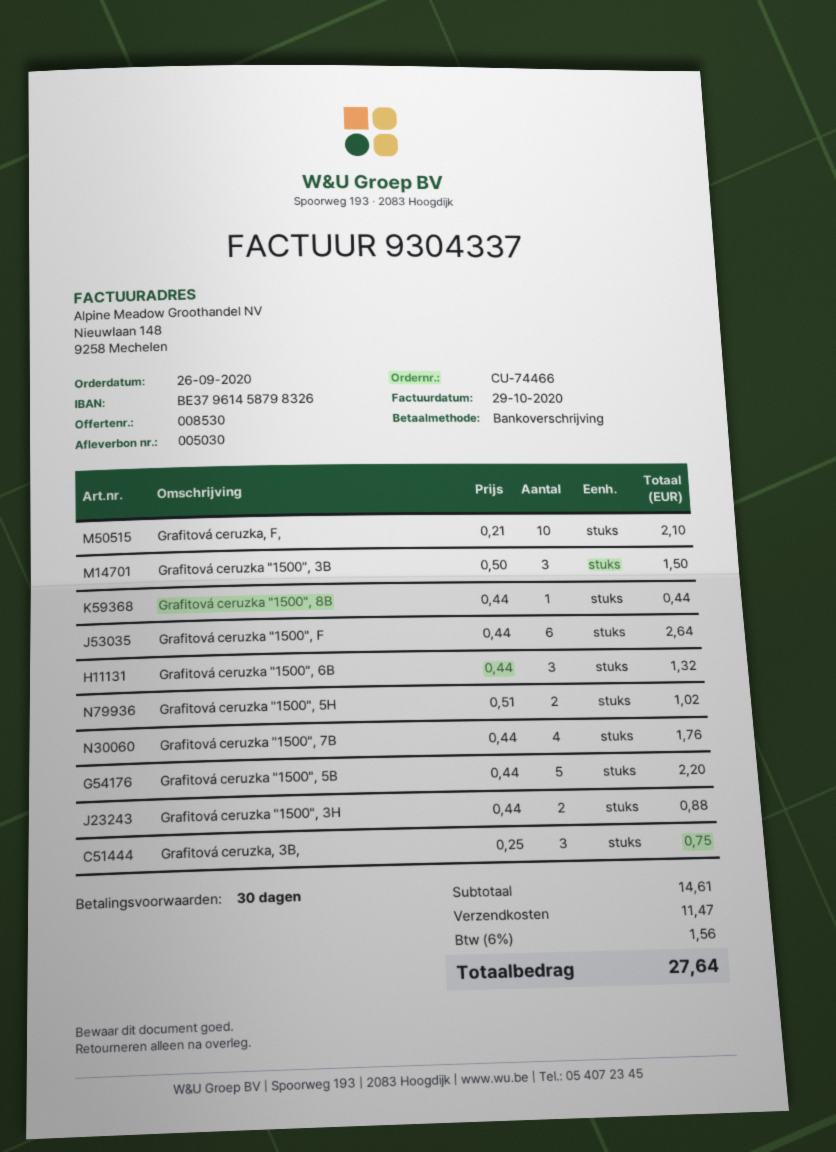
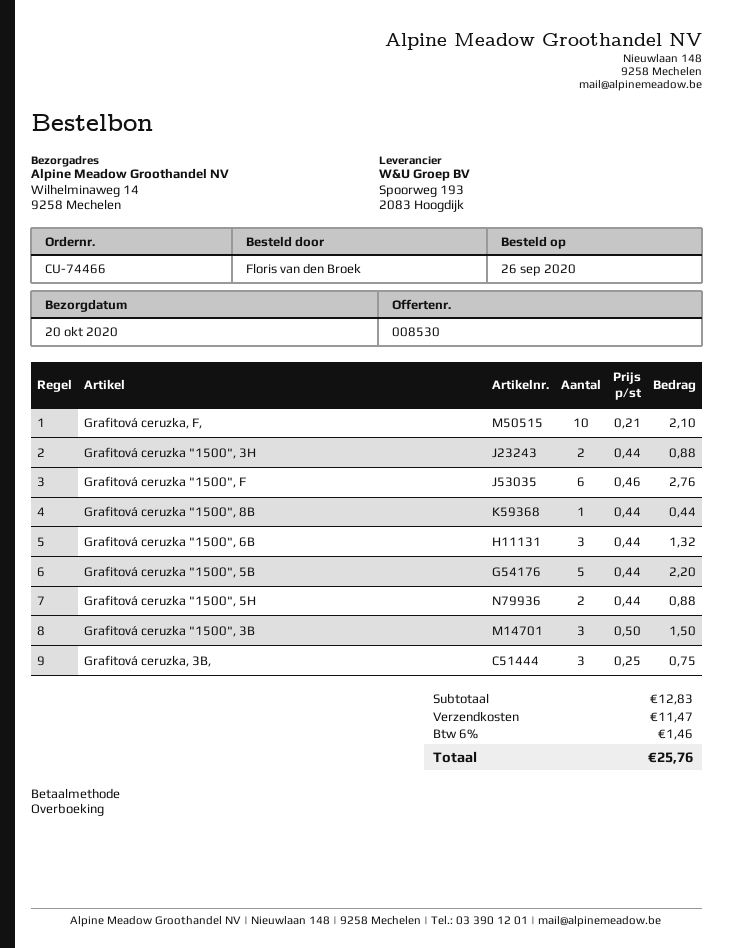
Grafitová ceruzka "1500", F: 6 x 0.44 = 2.64 -> 6 x 0.46 = 2.76
Grafitová ceruzka "1500", 5H: 2 x 0.51 = 1.02 -> 2 x 0.44 = 0.88
Grafitová ceruzka "1500", 7B: 4 x 0.44 = 1.76 -> none
subtotal: 14.61 -> 12.83
tax: 6% = 1.56 -> 6% = 1.46
total: 27.64 -> 25.76

